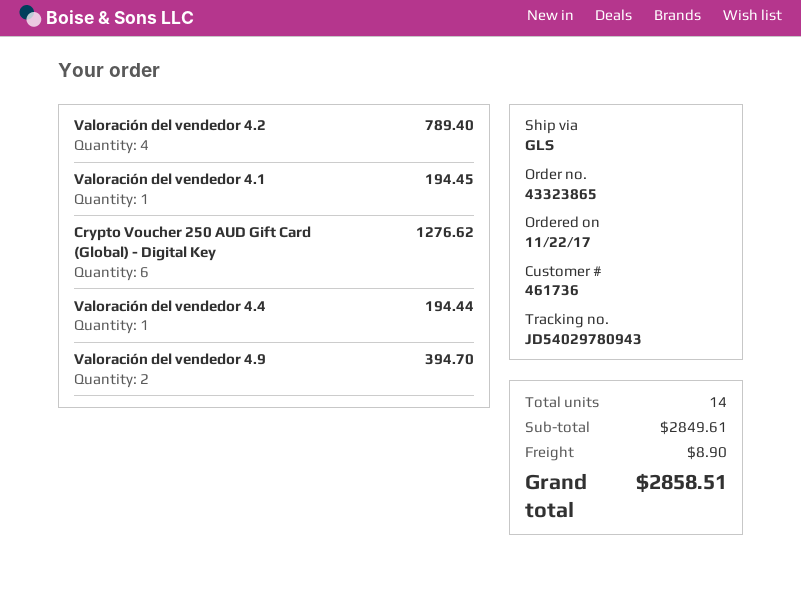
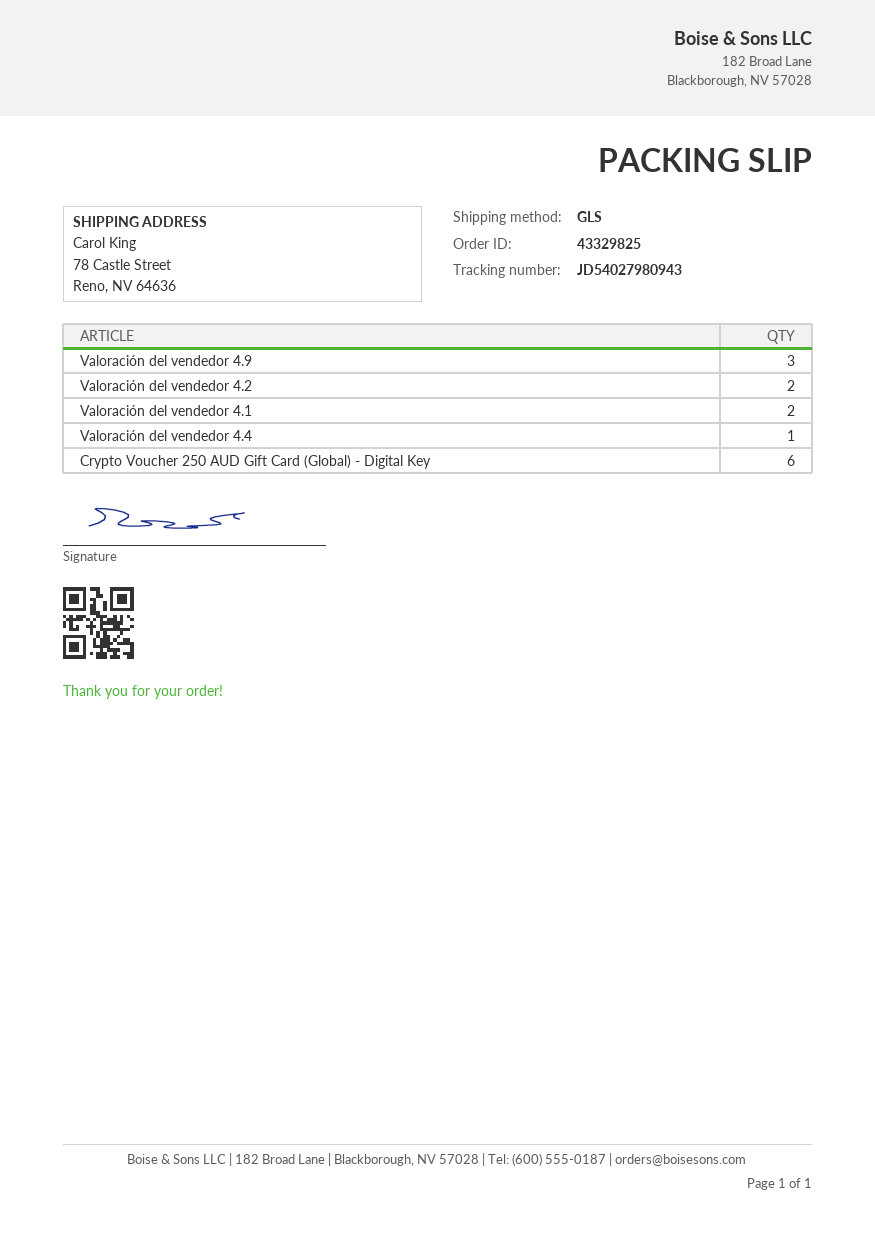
order number: 43323865 -> 43329825
tracking number: JD54029780943 -> JD54027980943
Valoración del vendedor 4.2: 4 -> 2
Valoración del vendedor 4.1: 1 -> 2
Valoración del vendedor 4.9: 2 -> 3

